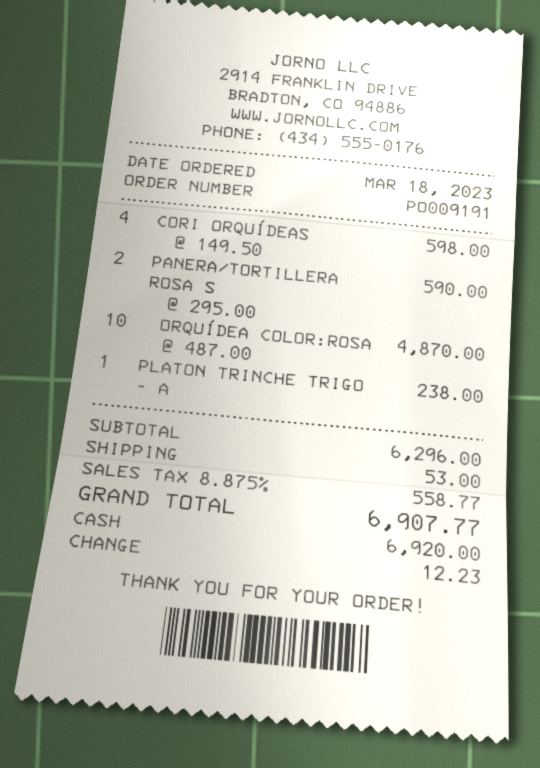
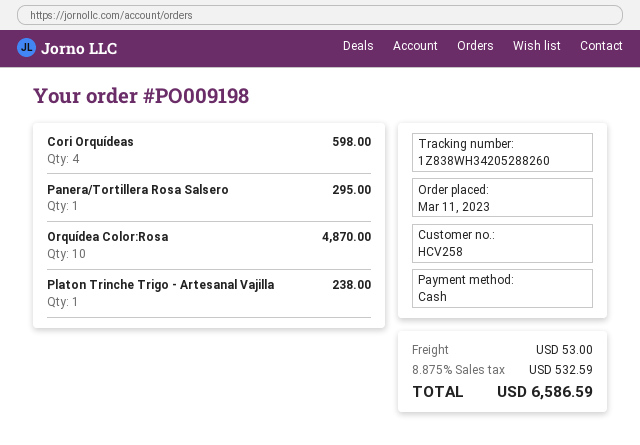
order number: PO009191 -> PO009198
order date: 2023-03-18 -> 2023-03-11
PANERA/TORTILLERA ROSA S: 2 for 590.00 -> 1 for 295.00
tax: 8.875% = 558.77 -> 8.875% = 532.59
total: 6907.77 -> 6586.59

